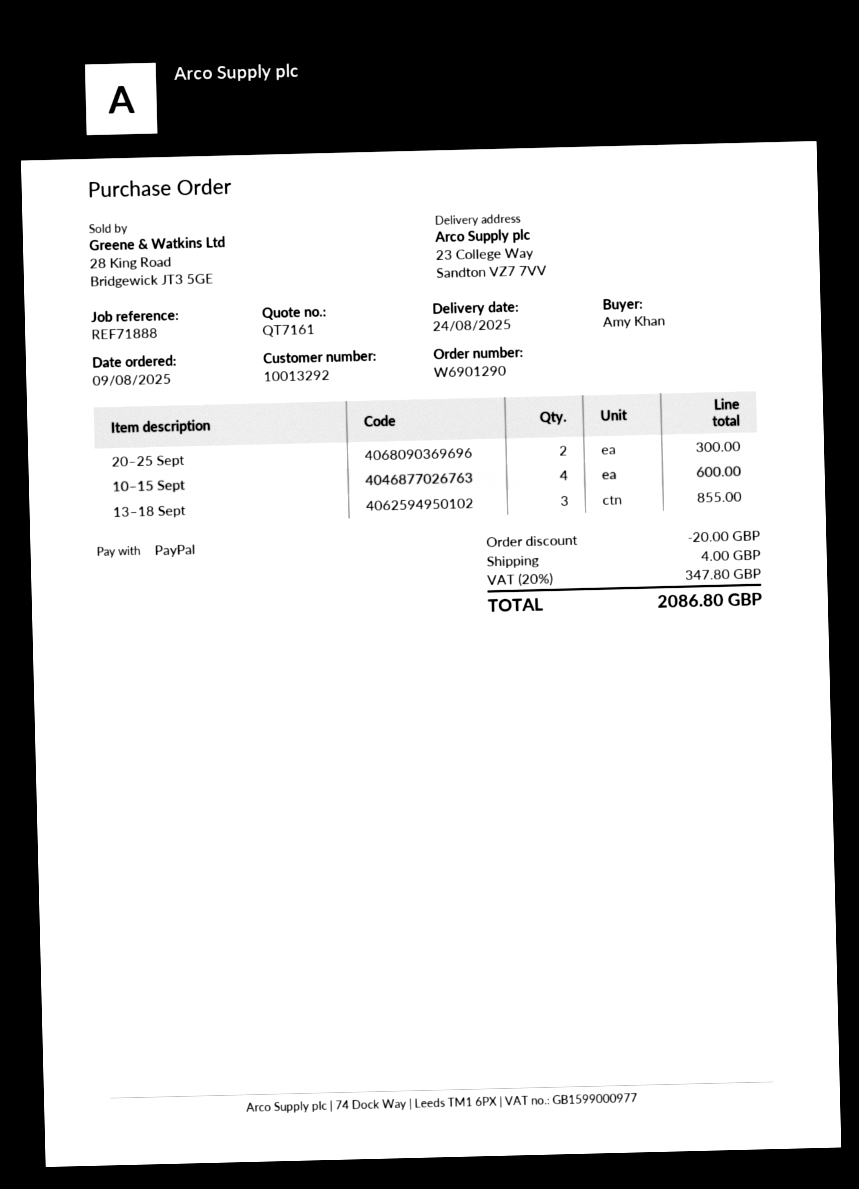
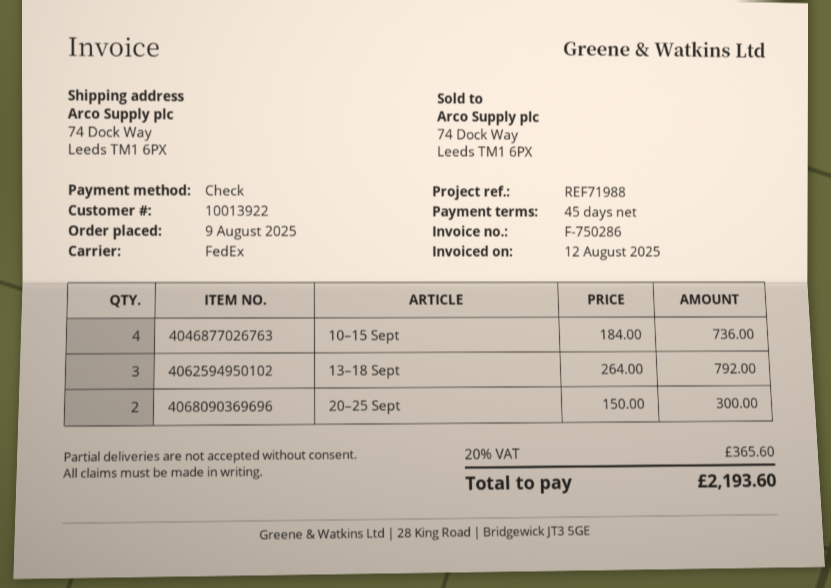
customer number: 10013292 -> 10013922
reference: REF71888 -> REF71988
payment method: PayPal -> cheque
ship to: 23 College Way, Sandton VZ7 7VV -> 74 Dock Way, Leeds TM1 6PX
10–15 Sept: 4 for 600.00 -> 4 for 736.00
13–18 Sept: 3 for 855.00 -> 3 for 792.00
discount: 20.00 -> none
shipping: 4.00 -> none
tax: 20% = 347.80 -> 20% = 365.60
total: 2086.80 -> 2193.60

